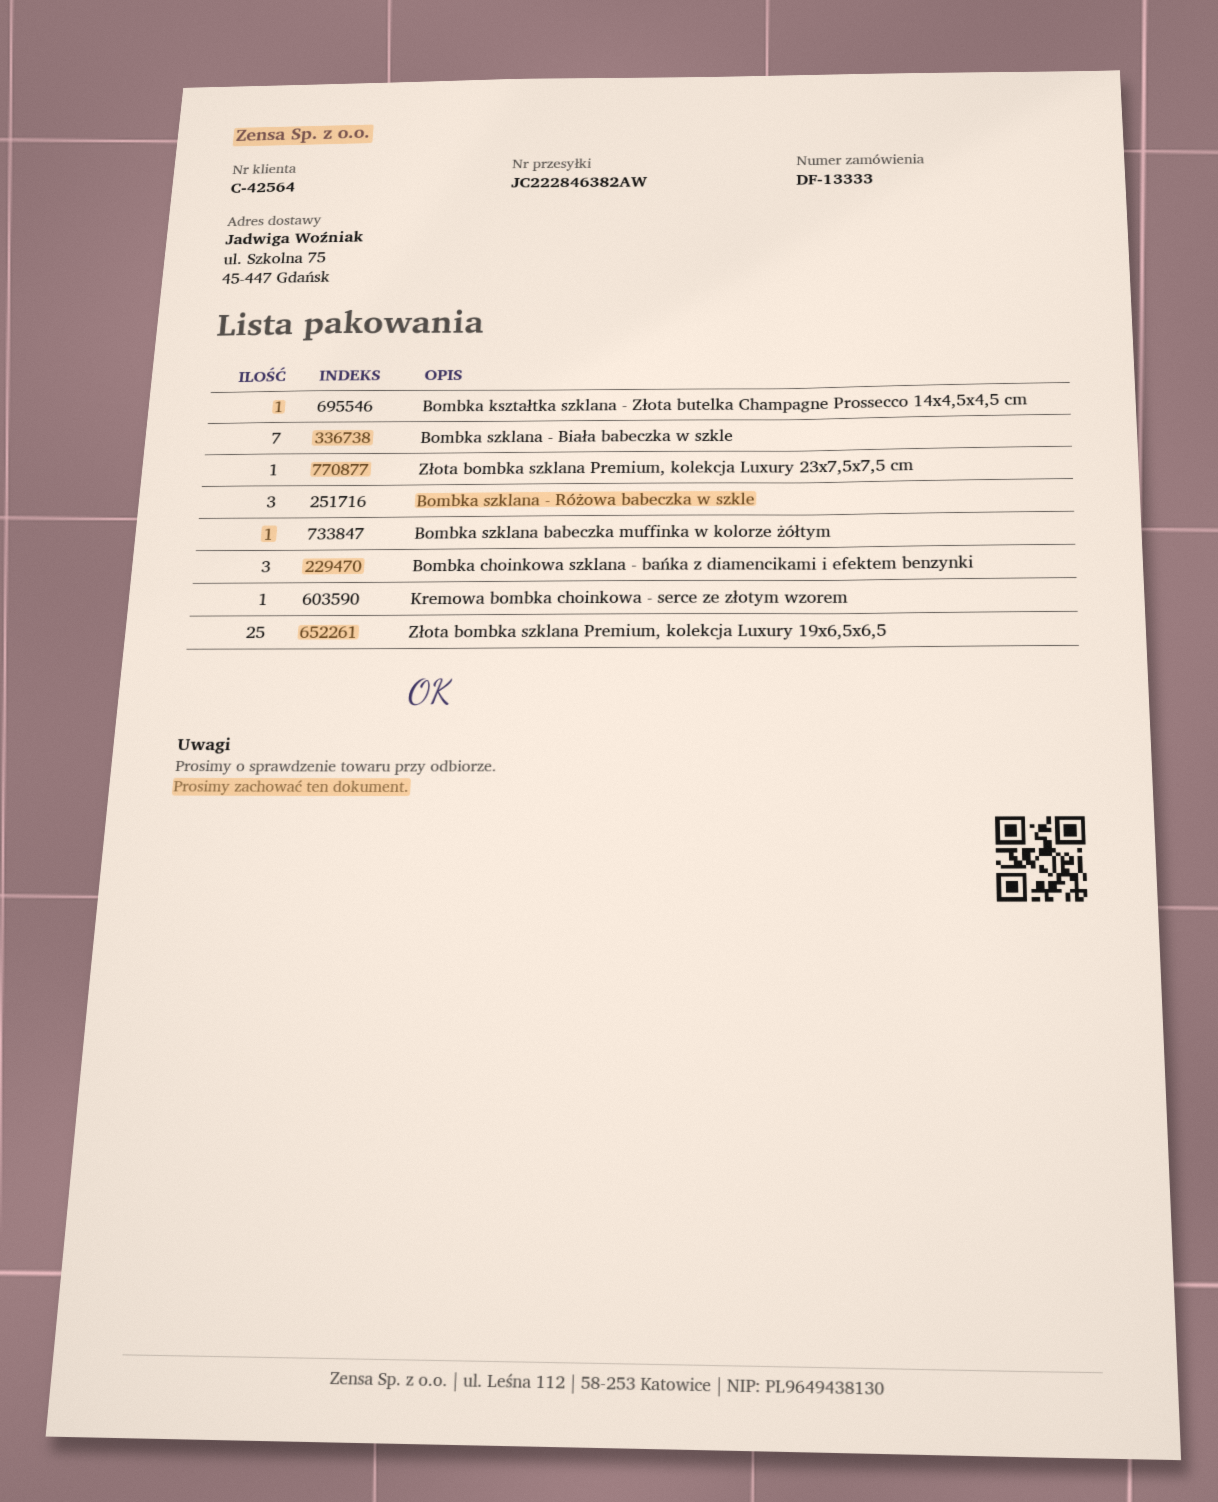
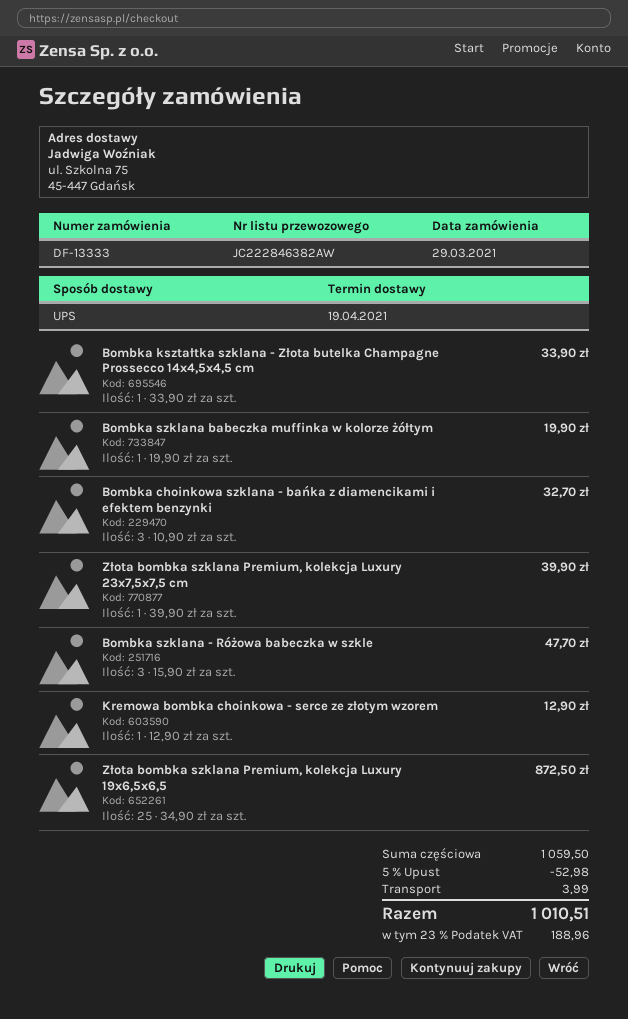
Bombka szklana - Biała babeczka w szkle: 7 -> none

